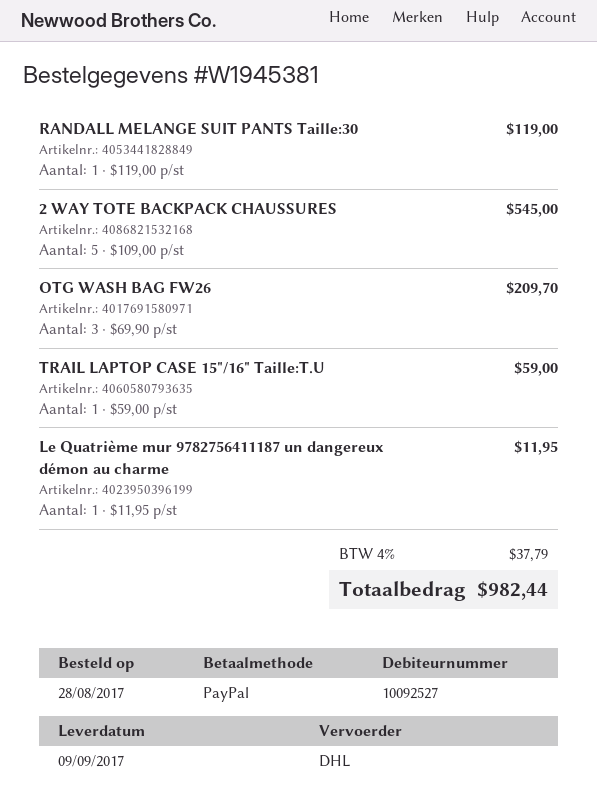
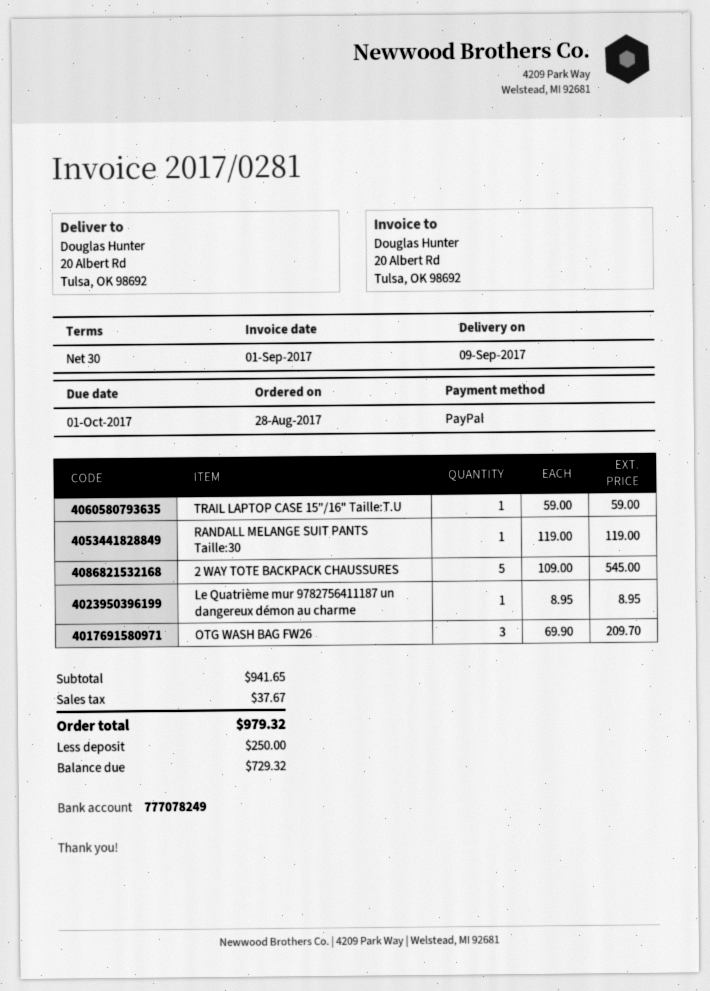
Le Quatrième mur 9782756411187 un dangereux démon au charme: 1 x 11.95 = 11.95 -> 1 x 8.95 = 8.95
tax: 37.79 -> 37.67
total: 982.44 -> 979.32

